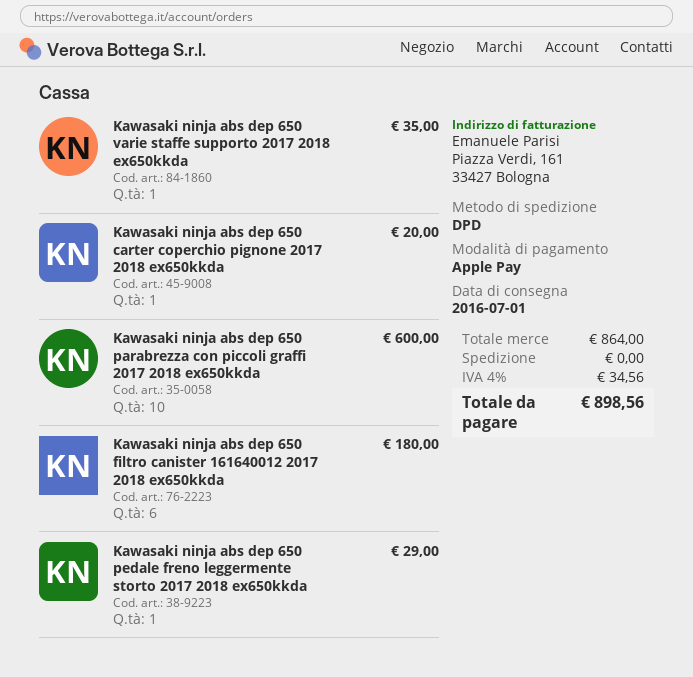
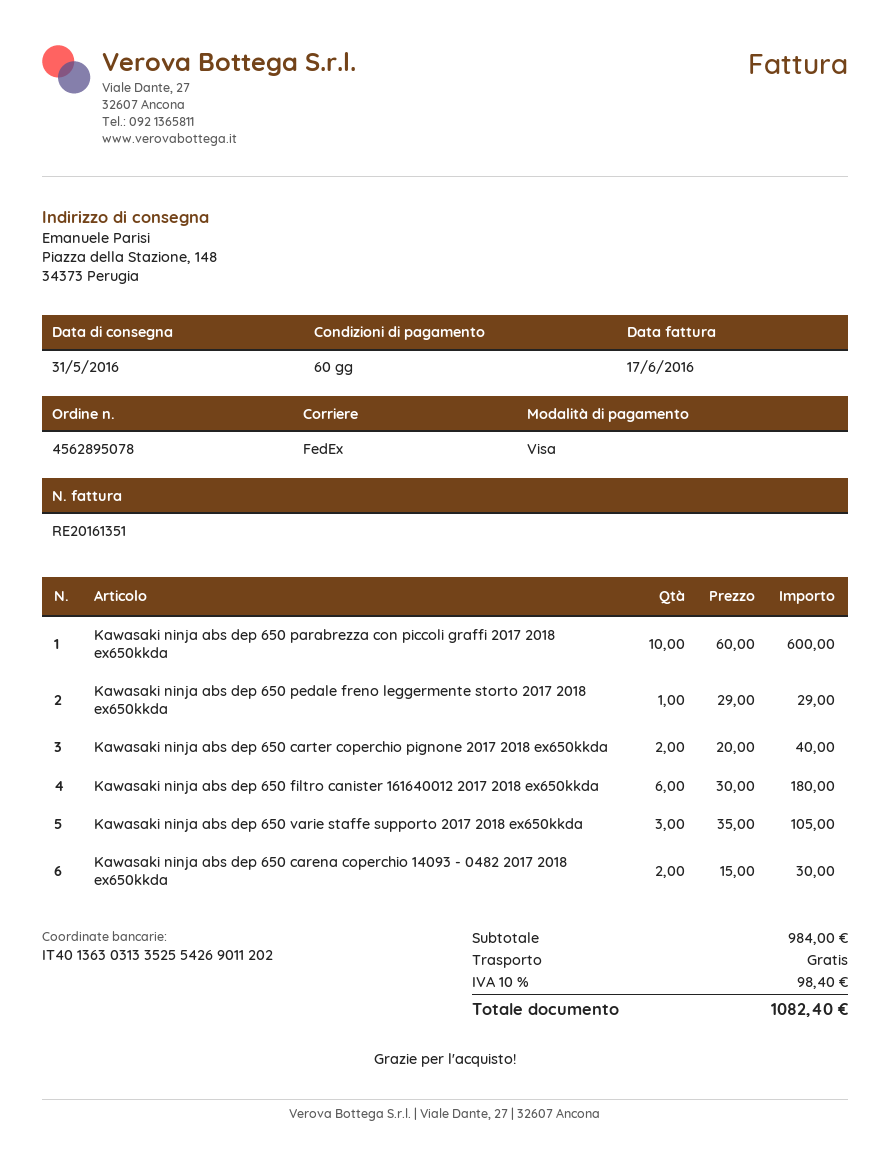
delivery date: 2016-07-01 -> 2016-05-31
payment method: Apple Pay -> Visa
shipping method: DPD -> FedEx
Kawasaki ninja abs dep 650 varie staffe supporto 2017 2018 ex650kkda: 1 for 35.00 -> 3 for 105.00
Kawasaki ninja abs dep 650 carter coperchio pignone 2017 2018 ex650kkda: 1 for 20.00 -> 2 for 40.00
Kawasaki ninja abs dep 650 carena coperchio 14093 - 0482 2017 2018 ex650kkda: none -> 2 for 30.00
subtotal: 864.00 -> 984.00
tax: 4% = 34.56 -> 10% = 98.40
total: 898.56 -> 1082.40

